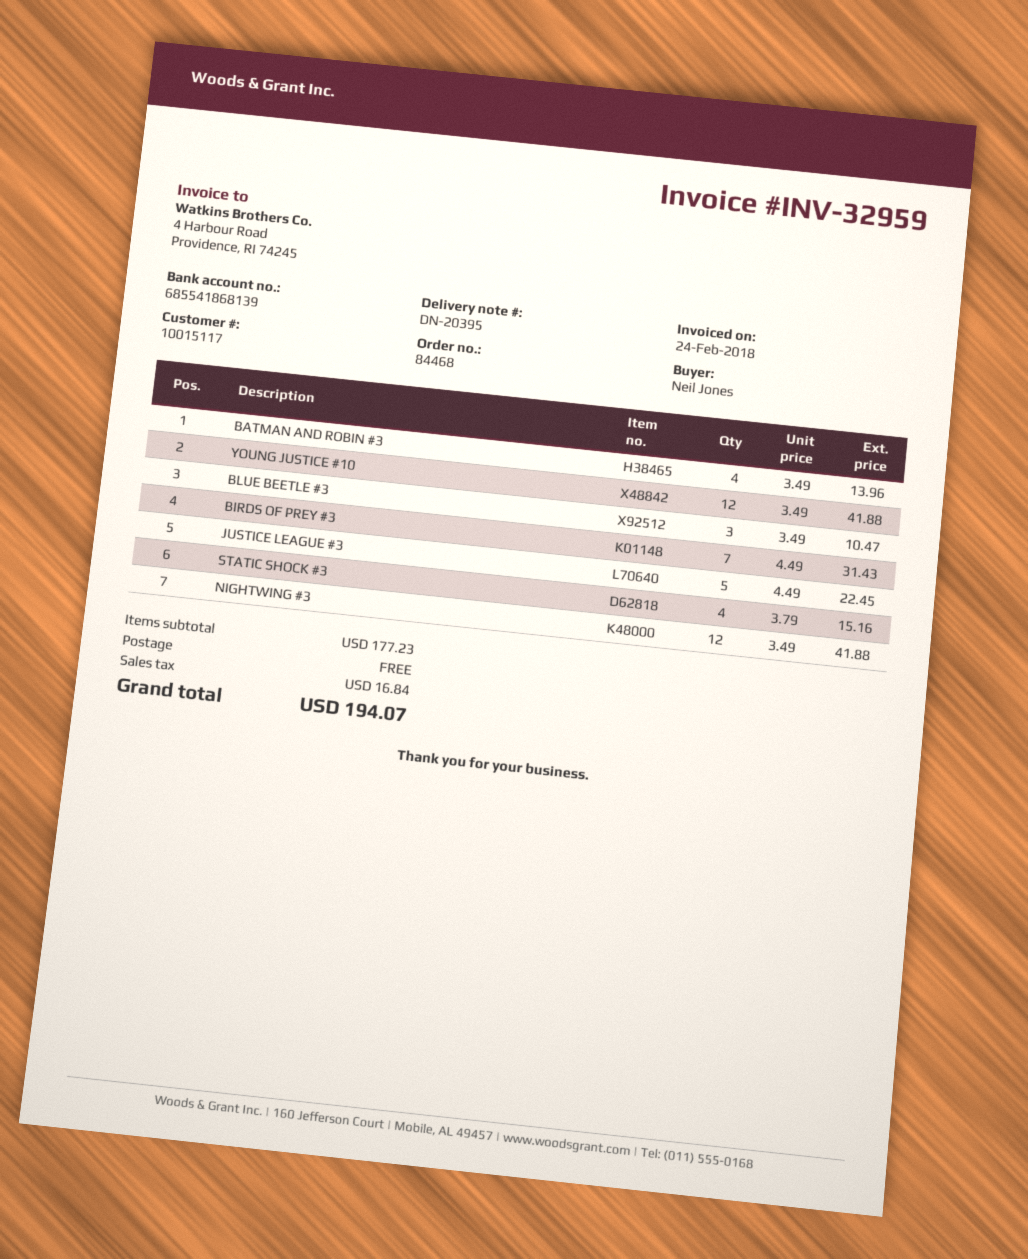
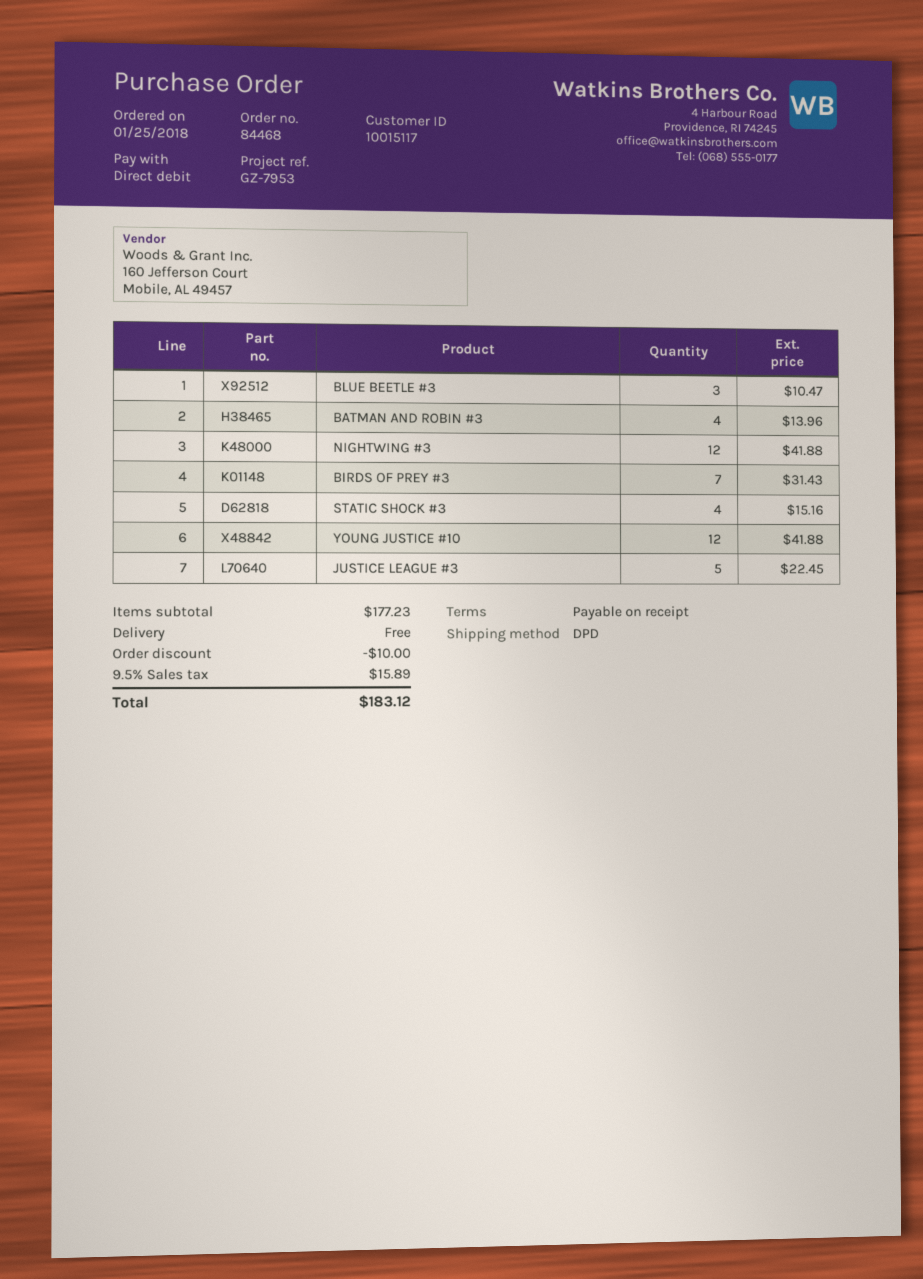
discount: none -> 10.00
tax: 16.84 -> 15.89
total: 194.07 -> 183.12

